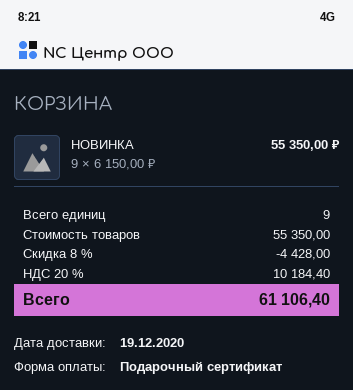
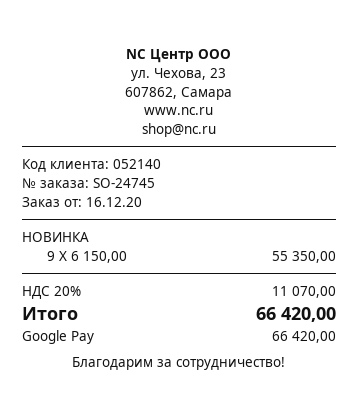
payment method: gift card -> Google Pay
discount: 8% = 4428.00 -> none
tax: 20% = 10184.40 -> 20% = 11070.00
total: 61106.40 -> 66420.00

